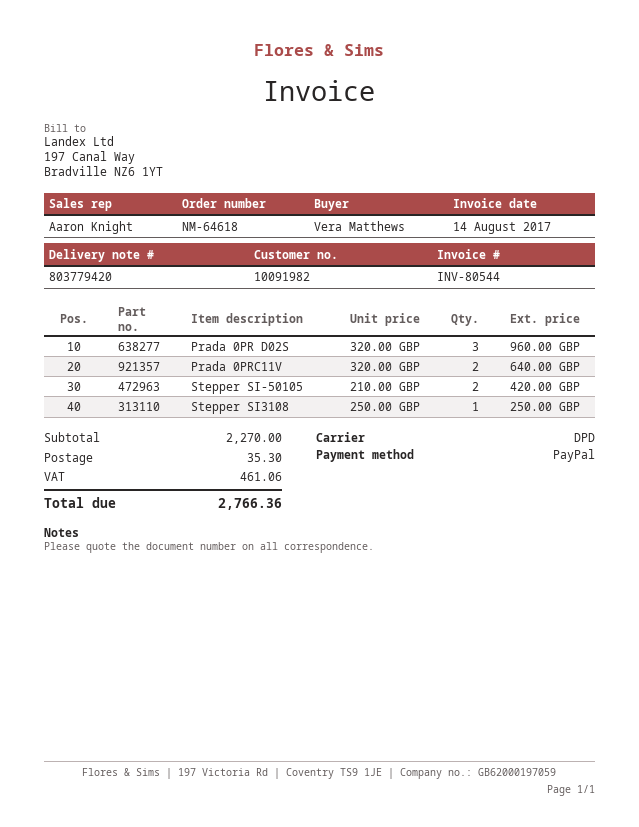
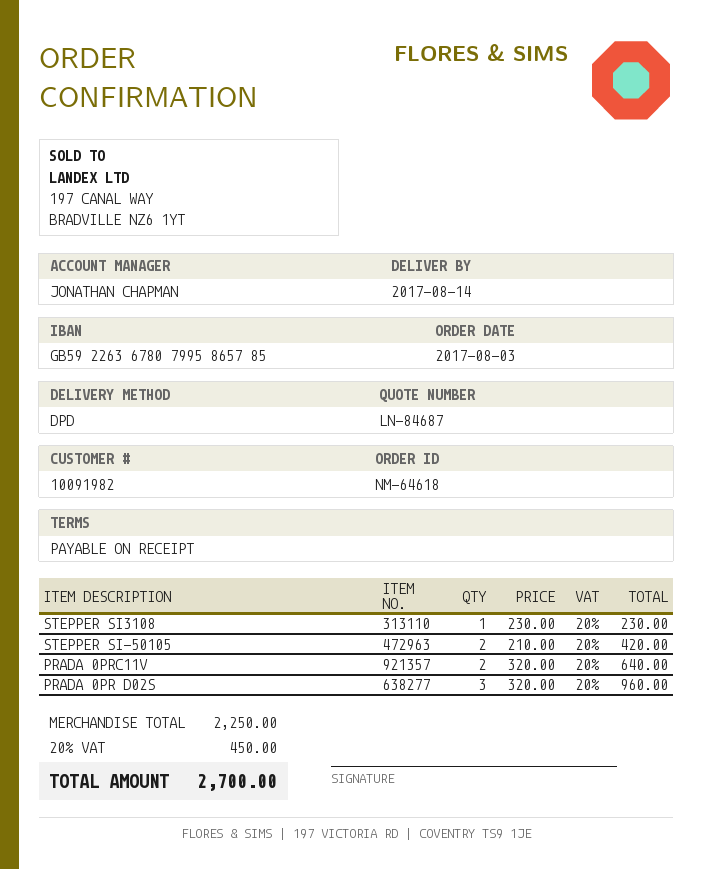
sales rep: Aaron Knight -> JONATHAN CHAPMAN
Stepper SI3108: 1 x 250.00 = 250.00 -> 1 x 230.00 = 230.00
subtotal: 2270.00 -> 2250.00
shipping: 35.30 -> none
tax: 461.06 -> 450.00
total: 2766.36 -> 2700.00

